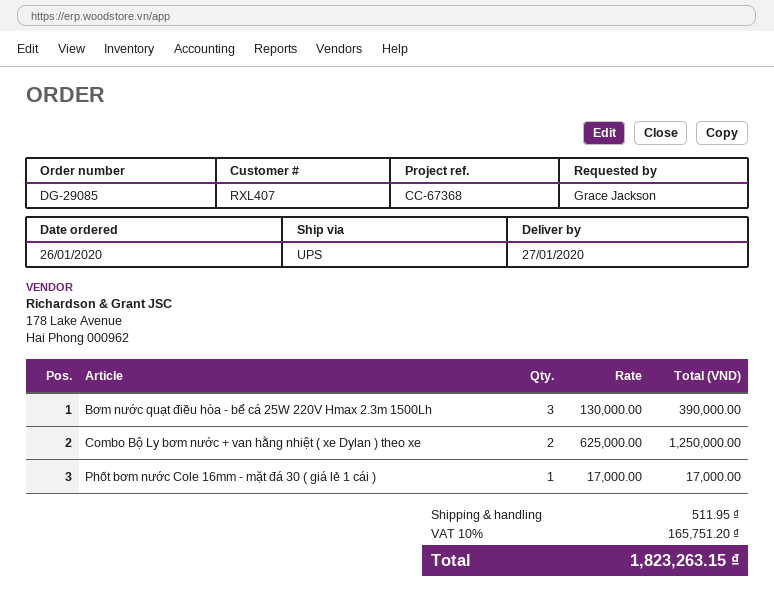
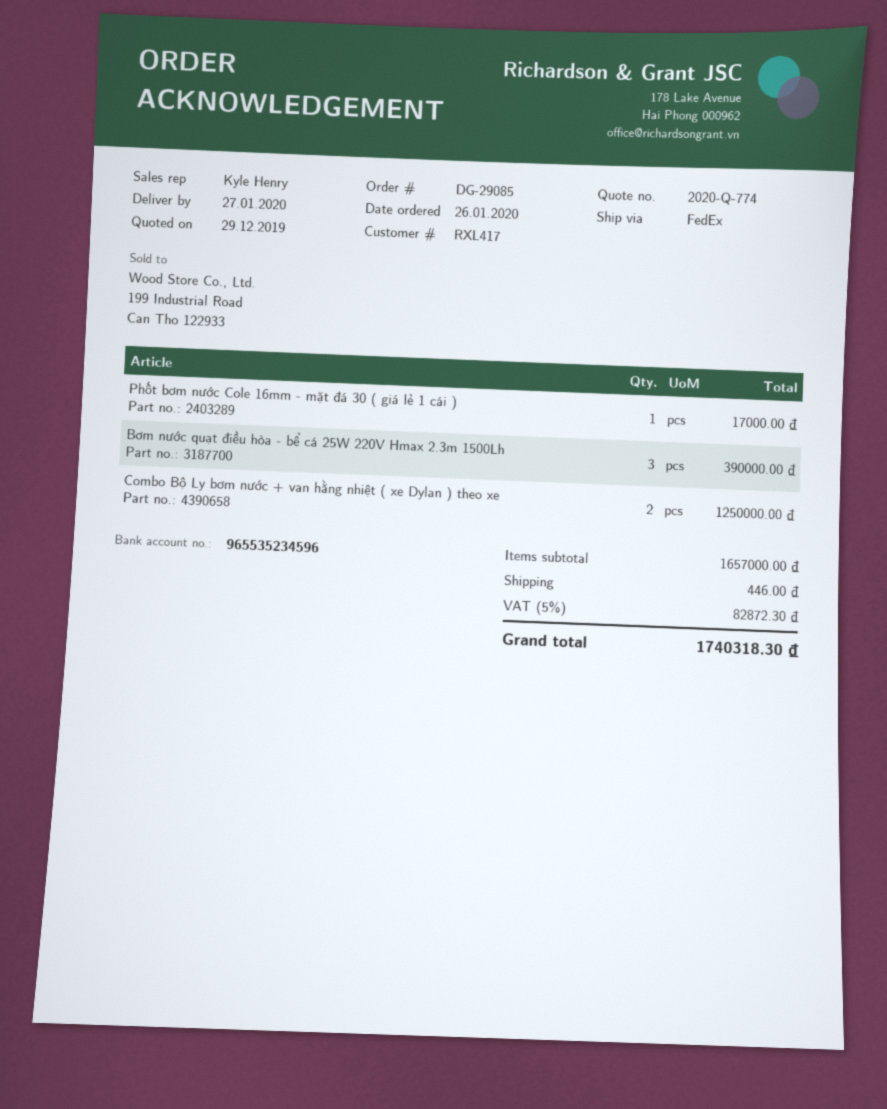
customer number: RXL407 -> RXL417
shipping method: UPS -> FedEx
shipping: 511.95 -> 446.00
tax: 10% = 165751.20 -> 5% = 82872.30
total: 1823263.15 -> 1740318.30

